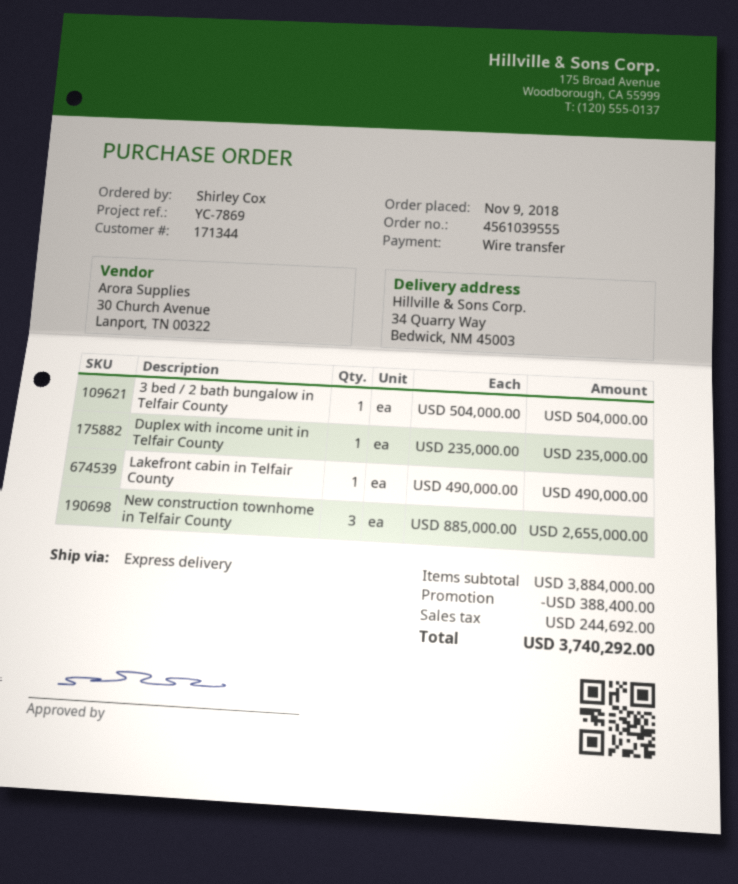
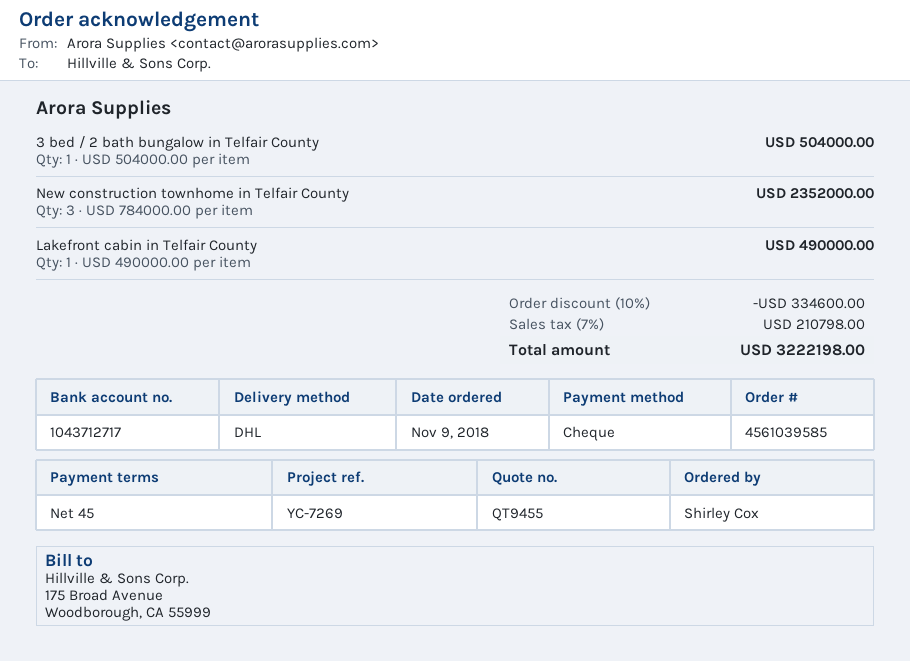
order number: 4561039555 -> 4561039585
reference: YC-7869 -> YC-7269
payment method: bank transfer -> cheque
shipping method: express -> DHL
Duplex with income unit in Telfair County: 1 x 235000.00 = 235000.00 -> none
New construction townhome in Telfair County: 3 x 885000.00 = 2655000.00 -> 3 x 784000.00 = 2352000.00
discount: 388400.00 -> 334600.00
tax: 244692.00 -> 210798.00
total: 3740292.00 -> 3222198.00

